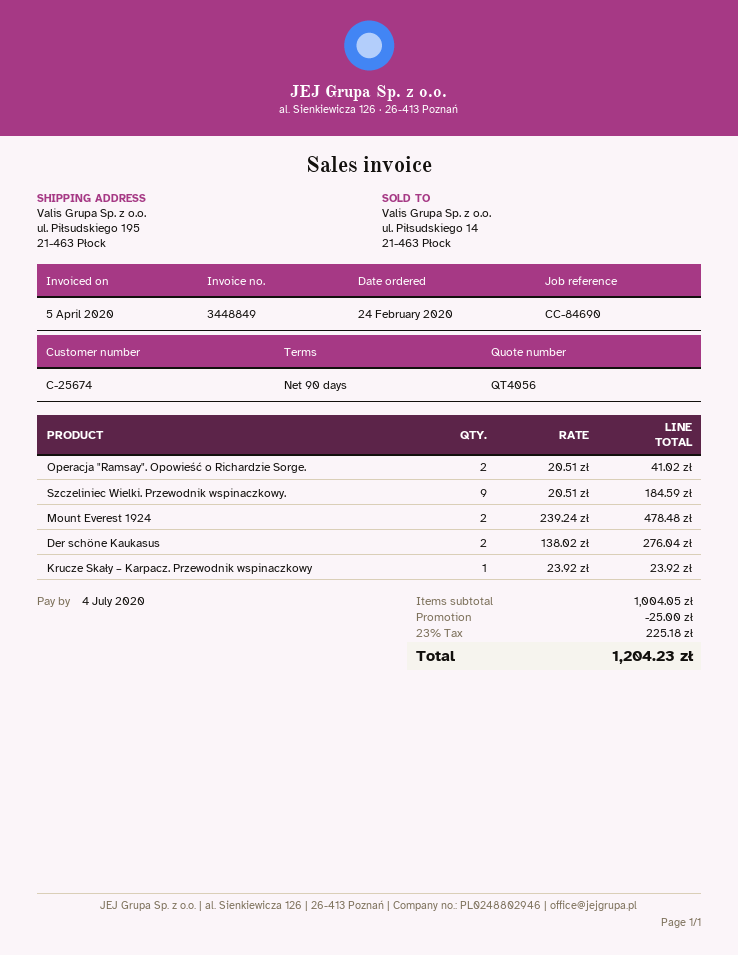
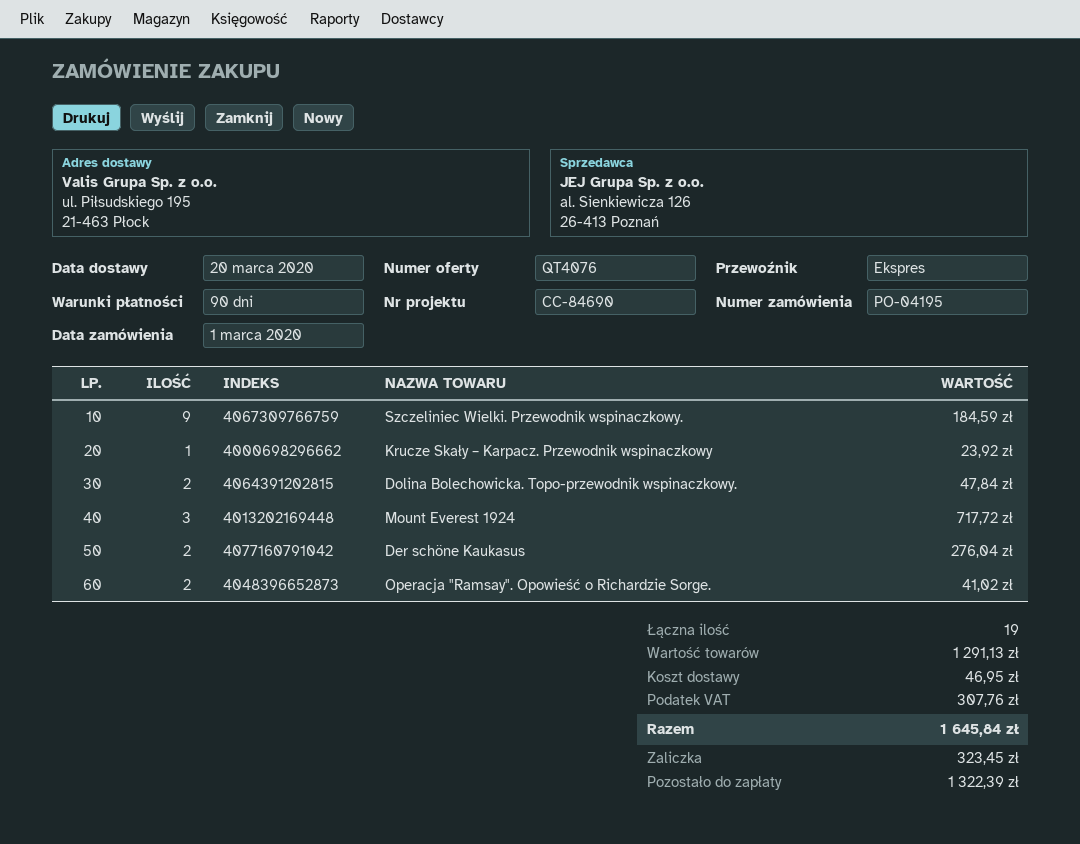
quote number: QT4056 -> QT4076
order date: 2020-02-24 -> 2020-03-01
Mount Everest 1924: 2 for 478.48 -> 3 for 717.72
Dolina Bolechowicka. Topo-przewodnik wspinaczkowy.: none -> 2 for 47.84
subtotal: 1004.05 -> 1291.13
discount: 25.00 -> none
shipping: none -> 46.95
tax: 225.18 -> 307.76
total: 1204.23 -> 1645.84

